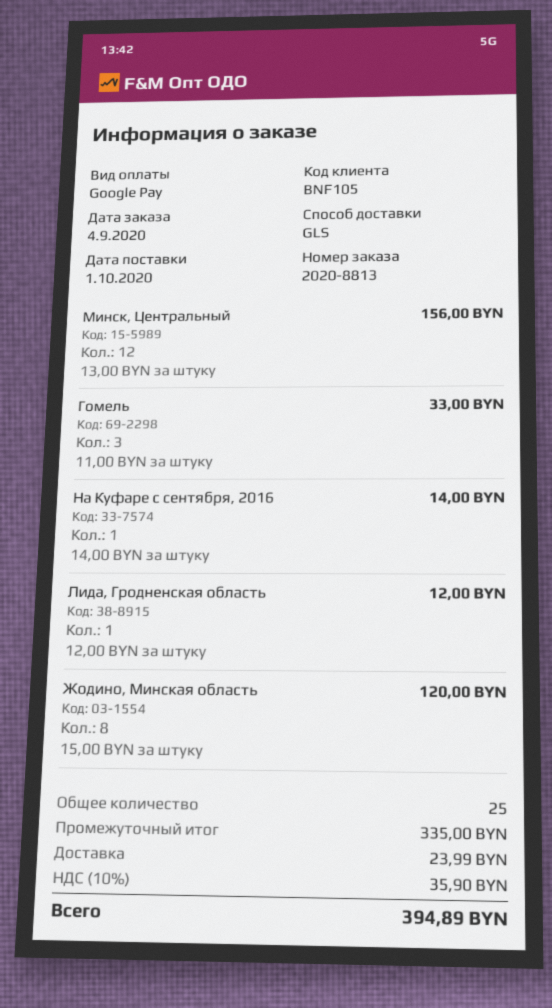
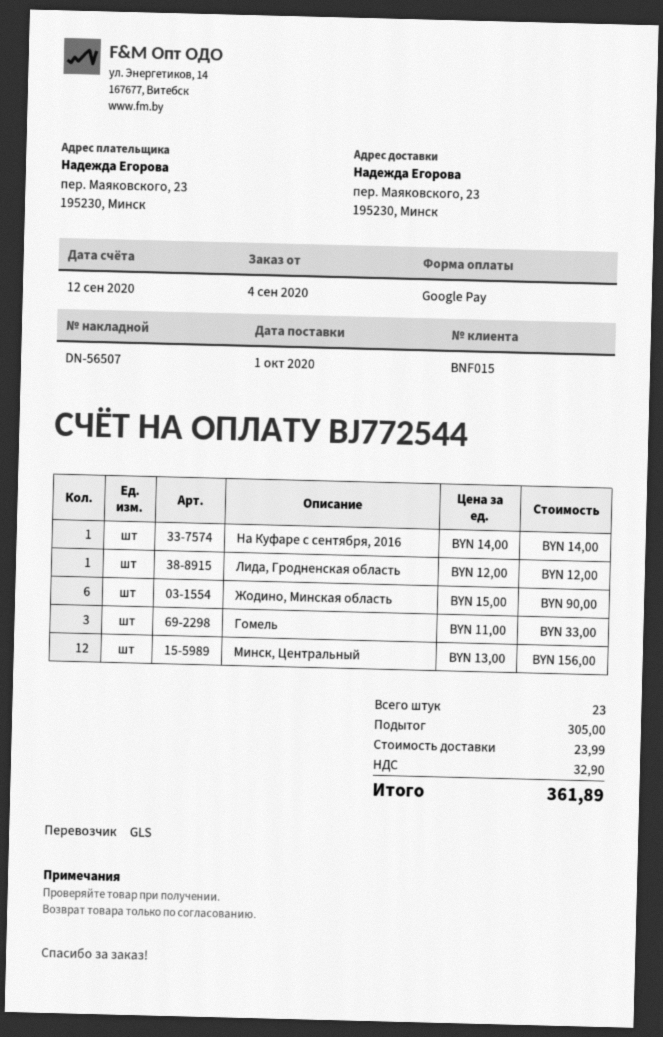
customer number: BNF105 -> BNF015
Жодино, Минская область: 8 x 15.00 = 120.00 -> 6 x 15.00 = 90.00
total quantity: 25 -> 23
subtotal: 335.00 -> 305.00
tax: 35.90 -> 32.90
total: 394.89 -> 361.89

